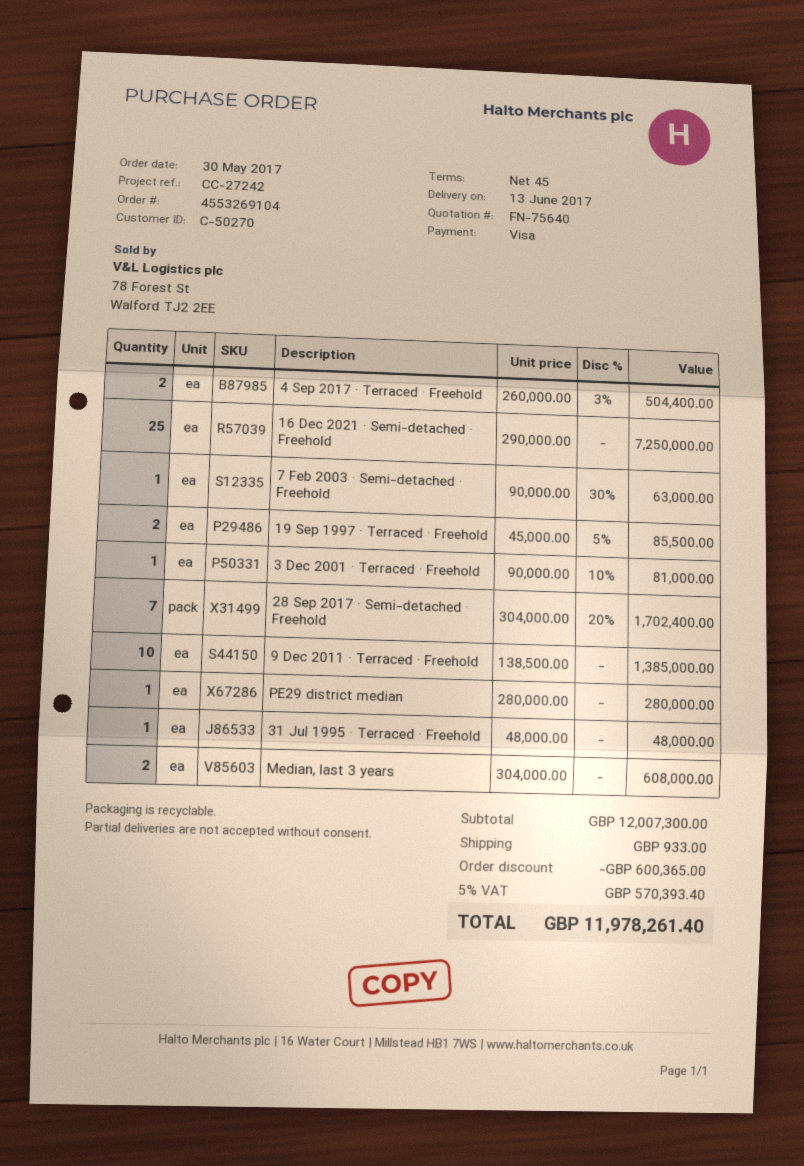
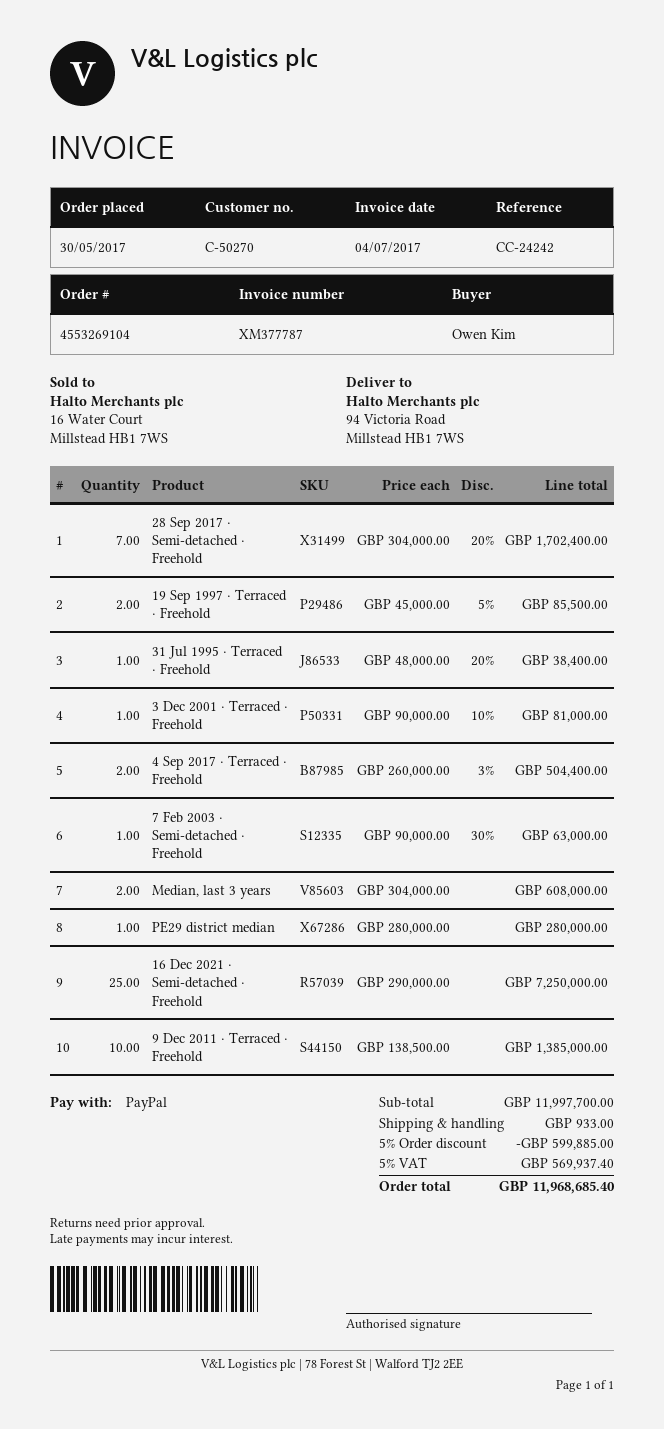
reference: CC-27242 -> CC-24242
payment method: Visa -> PayPal
31 Jul 1995 · Terraced · Freehold: 1 x 48000.00 = 48000.00 -> 1 x 48000.00 - 20% = 38400.00
subtotal: 12007300.00 -> 11997700.00
discount: 600365.00 -> 599885.00
tax: 5% = 570393.40 -> 5% = 569937.40
total: 11978261.40 -> 11968685.40

